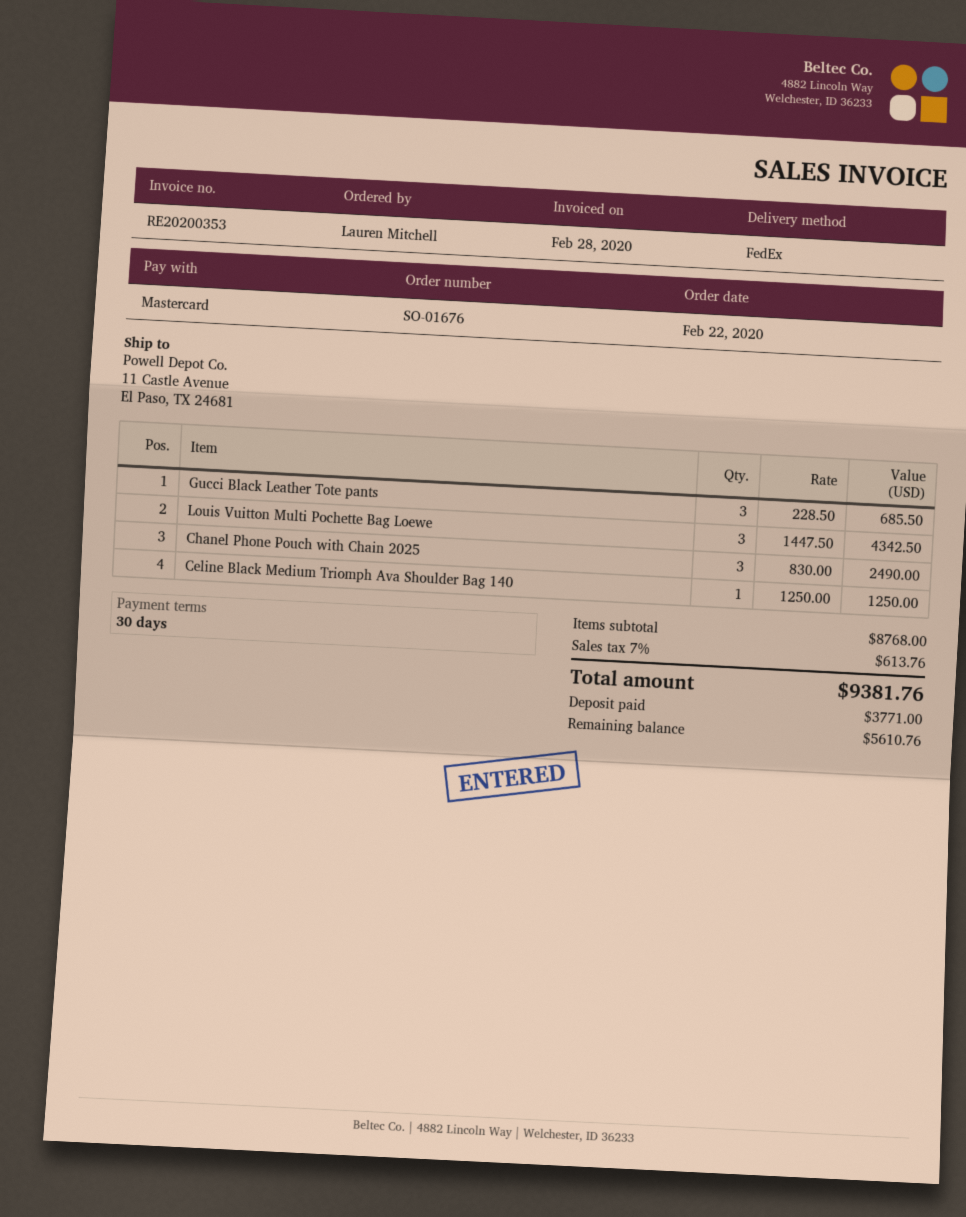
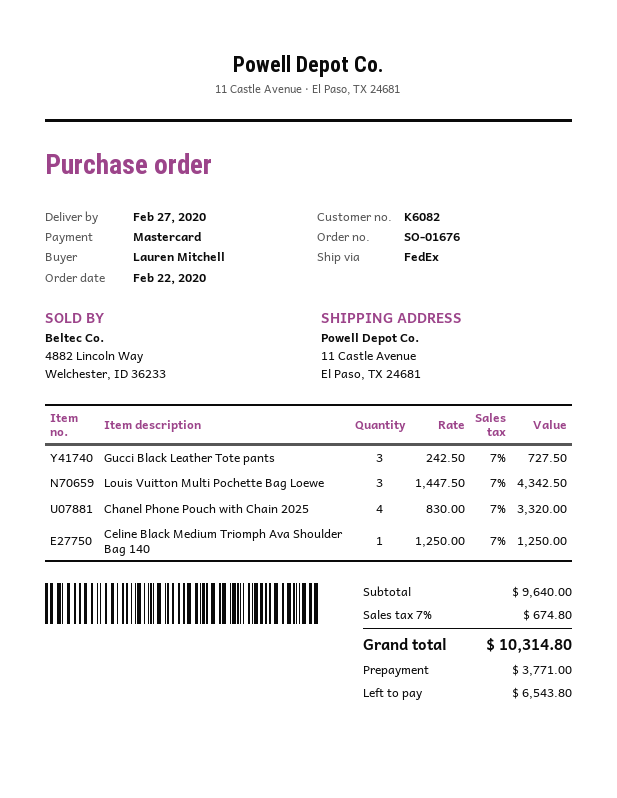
Gucci Black Leather Tote pants: 3 x 228.50 = 685.50 -> 3 x 242.50 = 727.50
Chanel Phone Pouch with Chain 2025: 3 x 830.00 = 2490.00 -> 4 x 830.00 = 3320.00
subtotal: 8768.00 -> 9640.00
tax: 7% = 613.76 -> 7% = 674.80
total: 9381.76 -> 10314.80
balance: 5610.76 -> 6543.80

